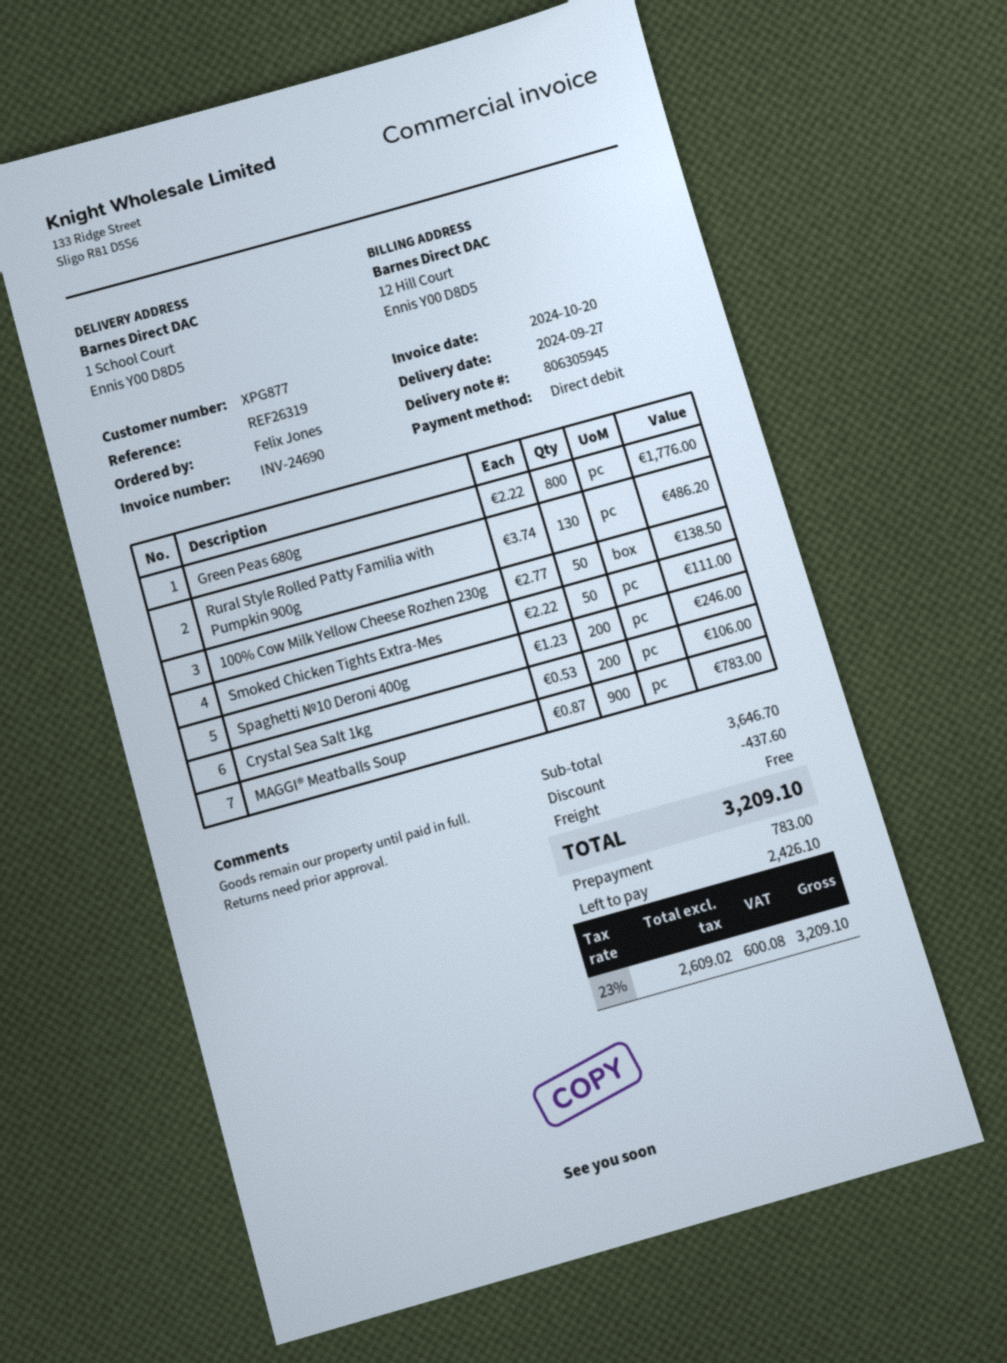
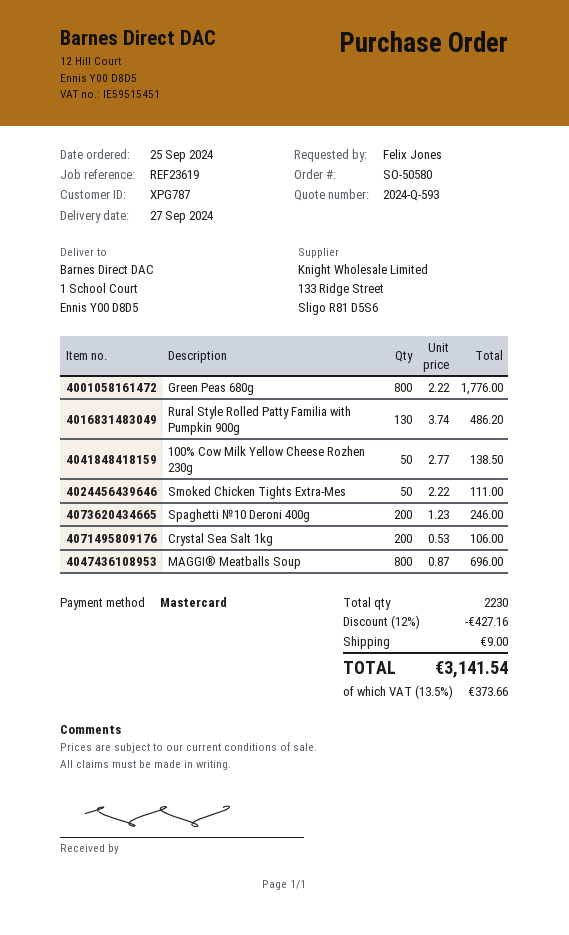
customer number: XPG877 -> XPG787
reference: REF26319 -> REF23619
payment method: direct debit -> Mastercard
MAGGI® Meatballs Soup: 900 x 0.87 = 783.00 -> 800 x 0.87 = 696.00
discount: 437.60 -> 427.16
shipping: 0.00 -> 9.00
tax: 23% = 600.08 -> 13.5% = 373.66
total: 3209.10 -> 3141.54

